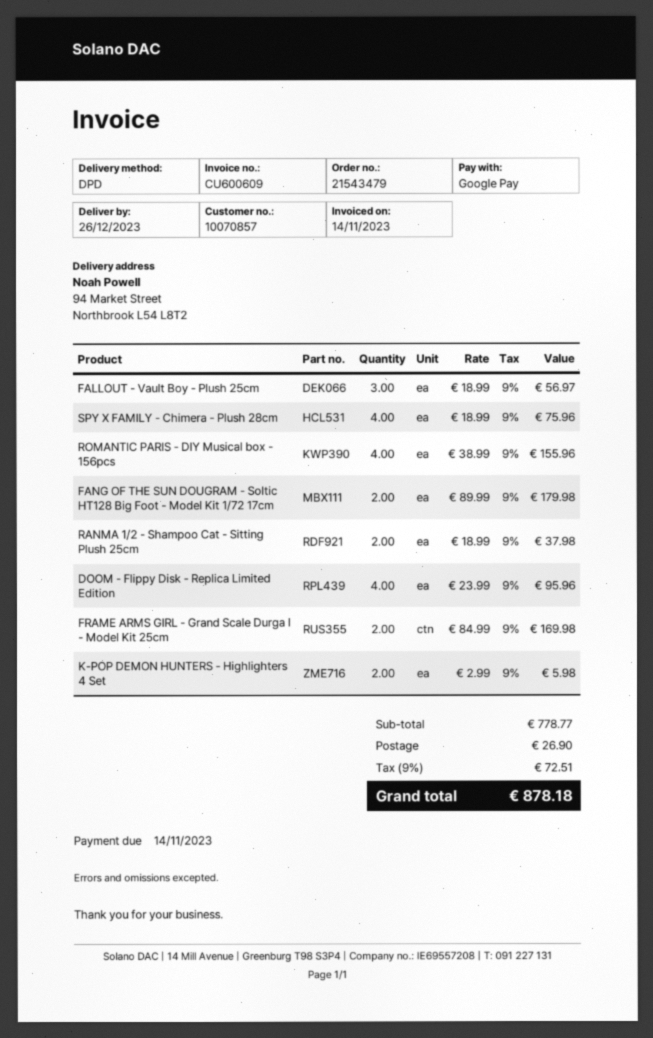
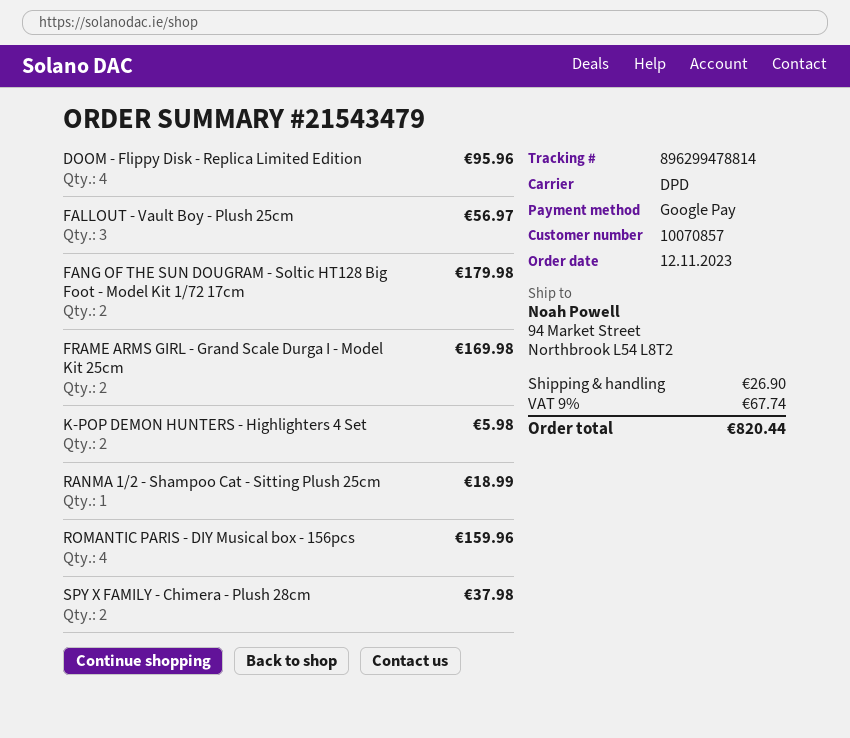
SPY X FAMILY - Chimera - Plush 28cm: 4 for 75.96 -> 2 for 37.98
ROMANTIC PARIS - DIY Musical box - 156pcs: 4 for 155.96 -> 4 for 159.96
RANMA 1/2 - Shampoo Cat - Sitting Plush 25cm: 2 for 37.98 -> 1 for 18.99
tax: 9% = 72.51 -> 9% = 67.74
total: 878.18 -> 820.44

